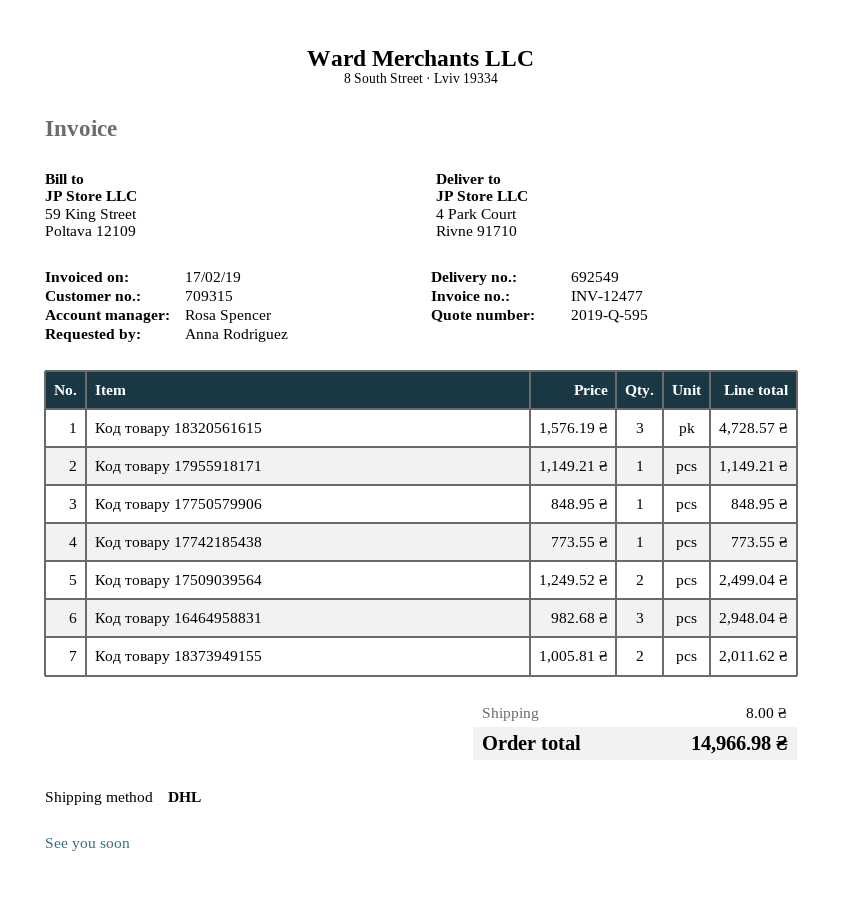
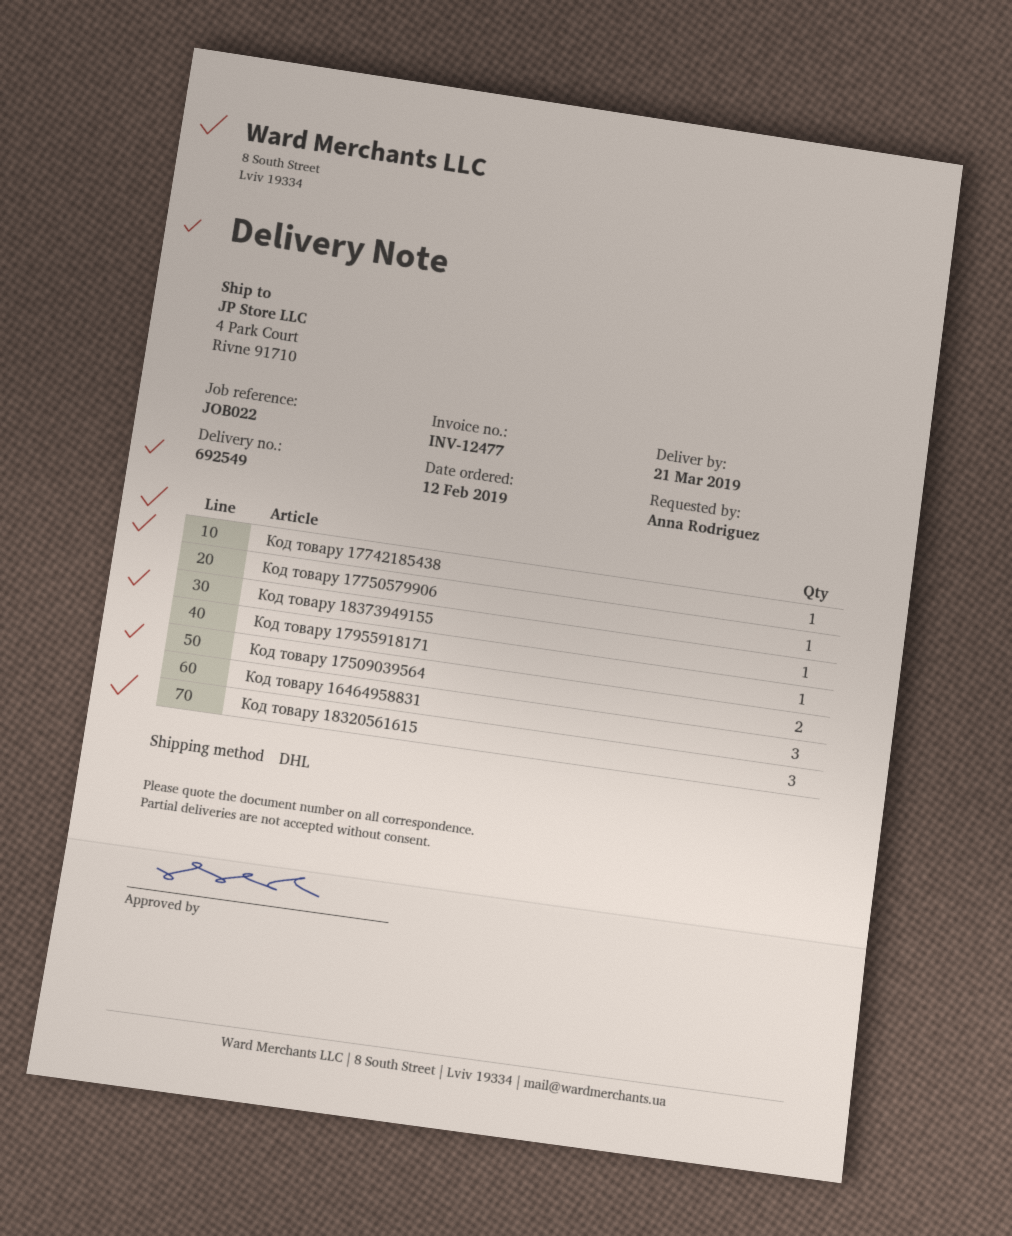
Код товару 18373949155: 2 -> 1

